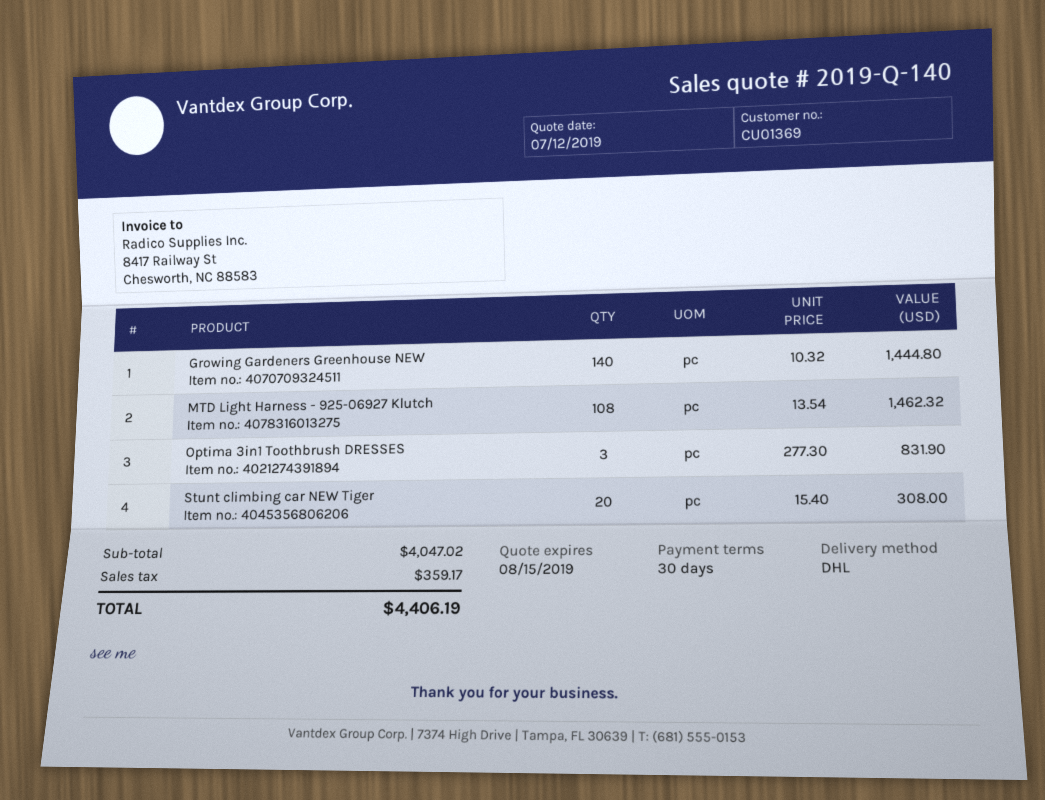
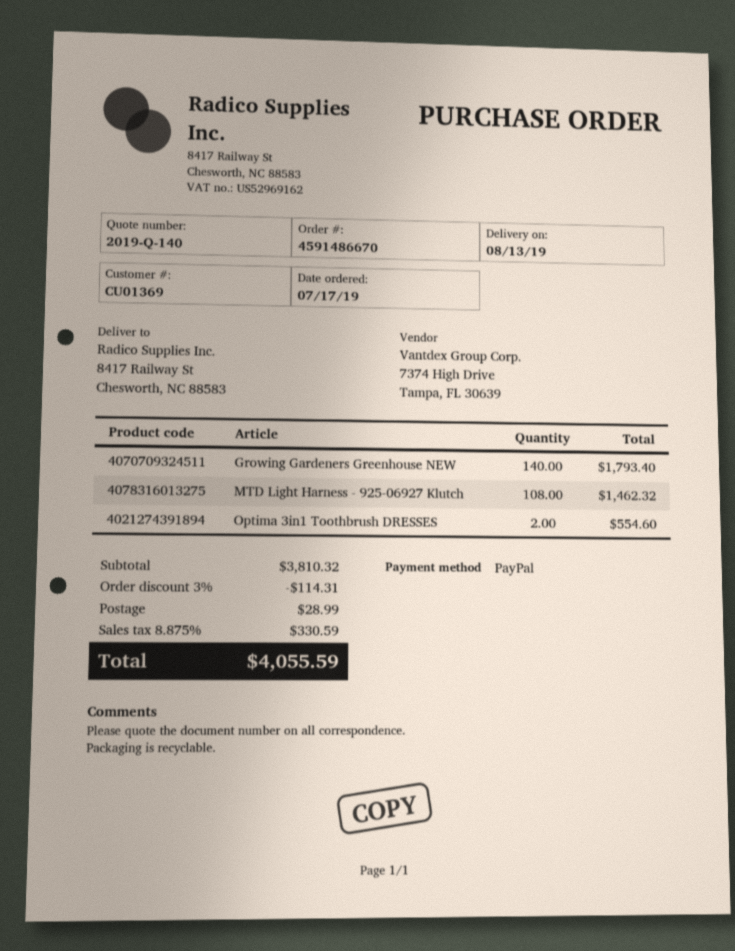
Growing Gardeners Greenhouse NEW: 140 for 1444.80 -> 140 for 1793.40
Optima 3in1 Toothbrush DRESSES: 3 for 831.90 -> 2 for 554.60
Stunt climbing car NEW Tiger: 20 for 308.00 -> none
subtotal: 4047.02 -> 3810.32
discount: none -> 3% = 114.31
shipping: none -> 28.99
tax: 359.17 -> 330.59
total: 4406.19 -> 4055.59

